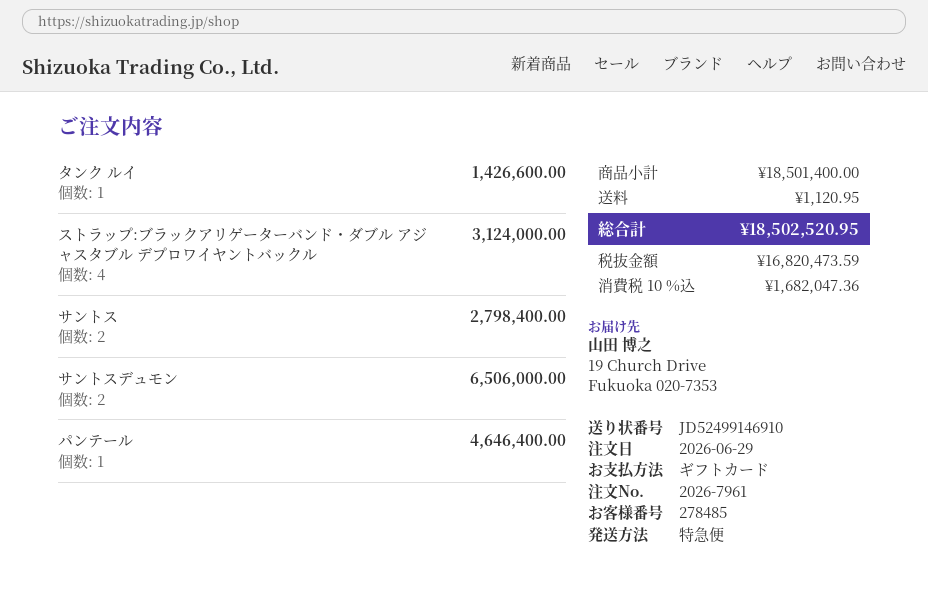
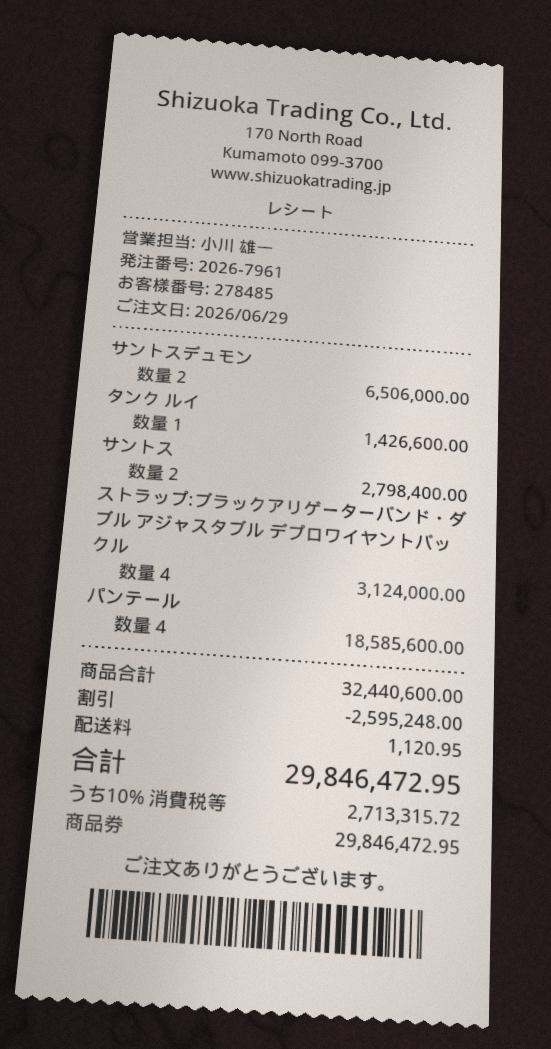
パンテール: 1 for 4646400.00 -> 4 for 18585600.00
subtotal: 18501400.00 -> 32440600.00
discount: none -> 2595248.00
tax: 10% = 1682047.36 -> 10% = 2713315.72
total: 18502520.95 -> 29846472.95

